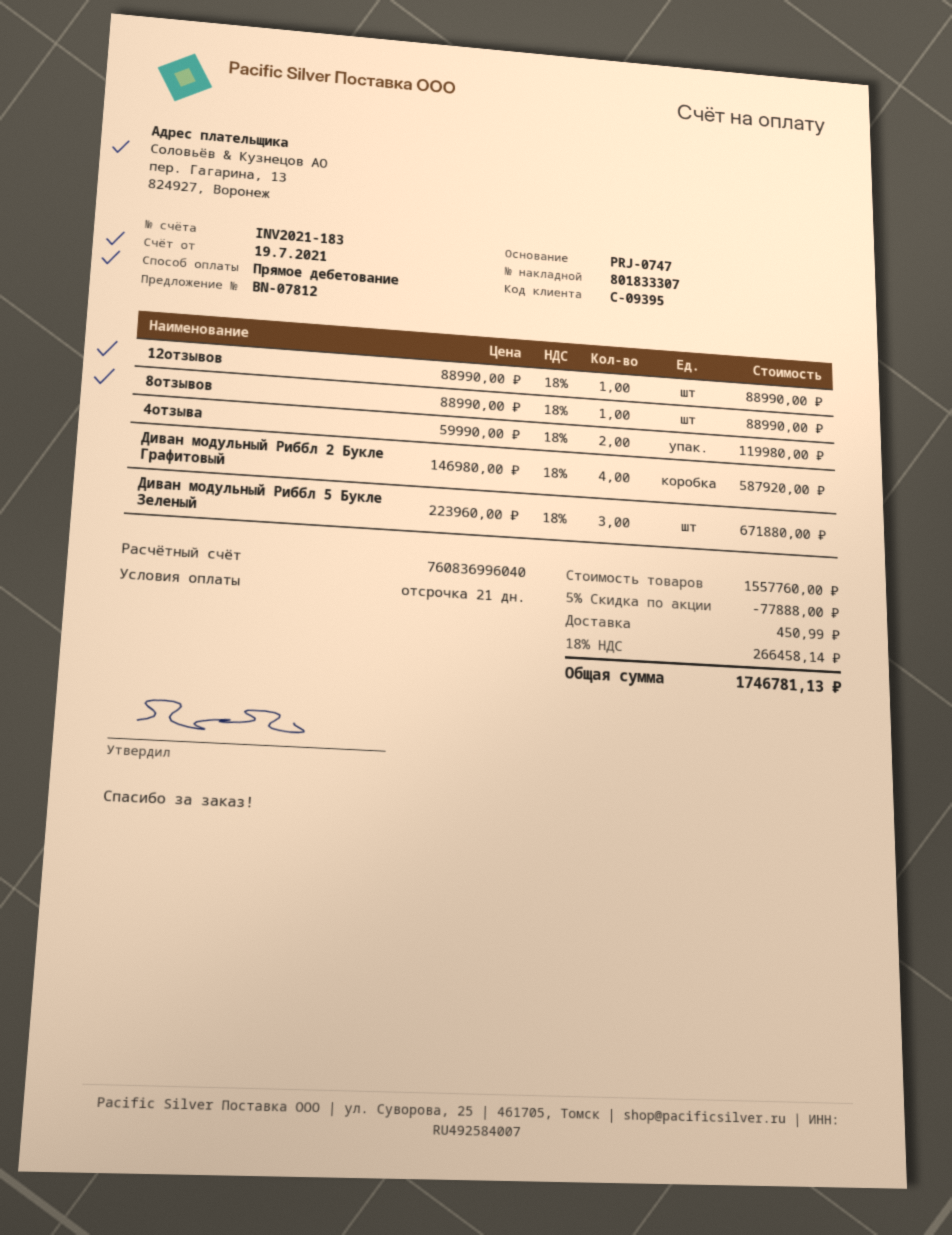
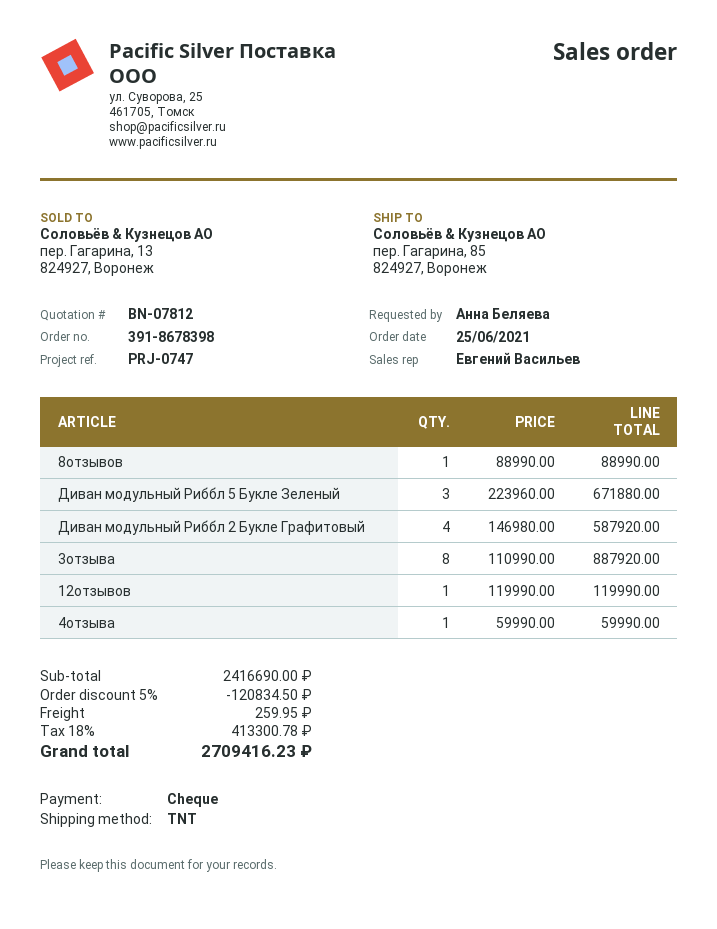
payment method: direct debit -> cheque
12отзывов: 1 x 88990.00 = 88990.00 -> 1 x 119990.00 = 119990.00
4отзыва: 2 x 59990.00 = 119980.00 -> 1 x 59990.00 = 59990.00
3отзыва: none -> 8 x 110990.00 = 887920.00
subtotal: 1557760.00 -> 2416690.00
discount: 5% = 77888.00 -> 5% = 120834.50
shipping: 450.99 -> 259.95
tax: 18% = 266458.14 -> 18% = 413300.78
total: 1746781.13 -> 2709416.23

